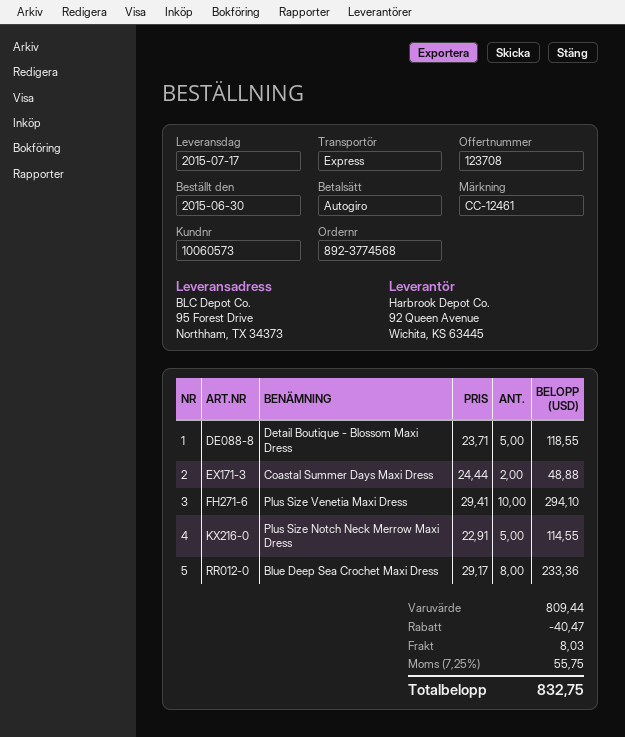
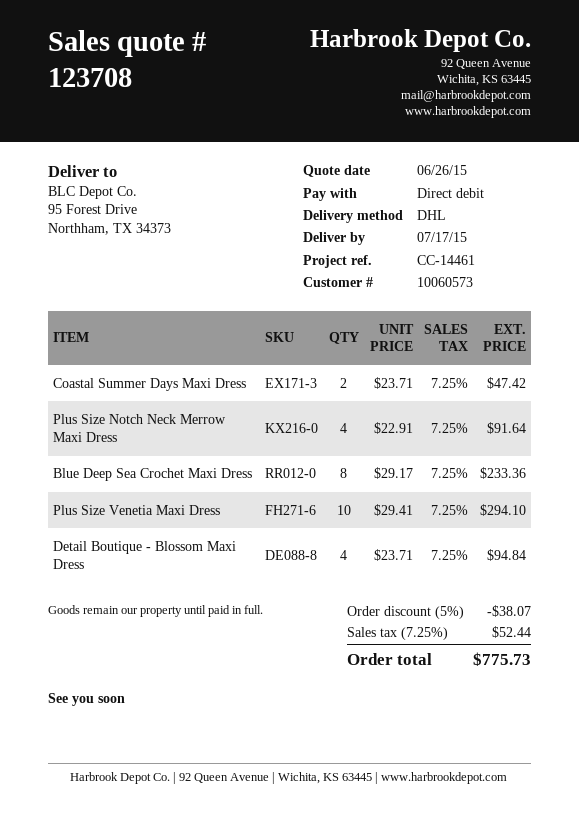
reference: CC-12461 -> CC-14461
shipping method: express -> DHL
Detail Boutique - Blossom Maxi Dress: 5 x 23.71 = 118.55 -> 4 x 23.71 = 94.84
Coastal Summer Days Maxi Dress: 2 x 24.44 = 48.88 -> 2 x 23.71 = 47.42
Plus Size Notch Neck Merrow Maxi Dress: 5 x 22.91 = 114.55 -> 4 x 22.91 = 91.64
discount: 40.47 -> 38.07
shipping: 8.03 -> none
tax: 7.25% = 55.75 -> 7.25% = 52.44
total: 832.75 -> 775.73

